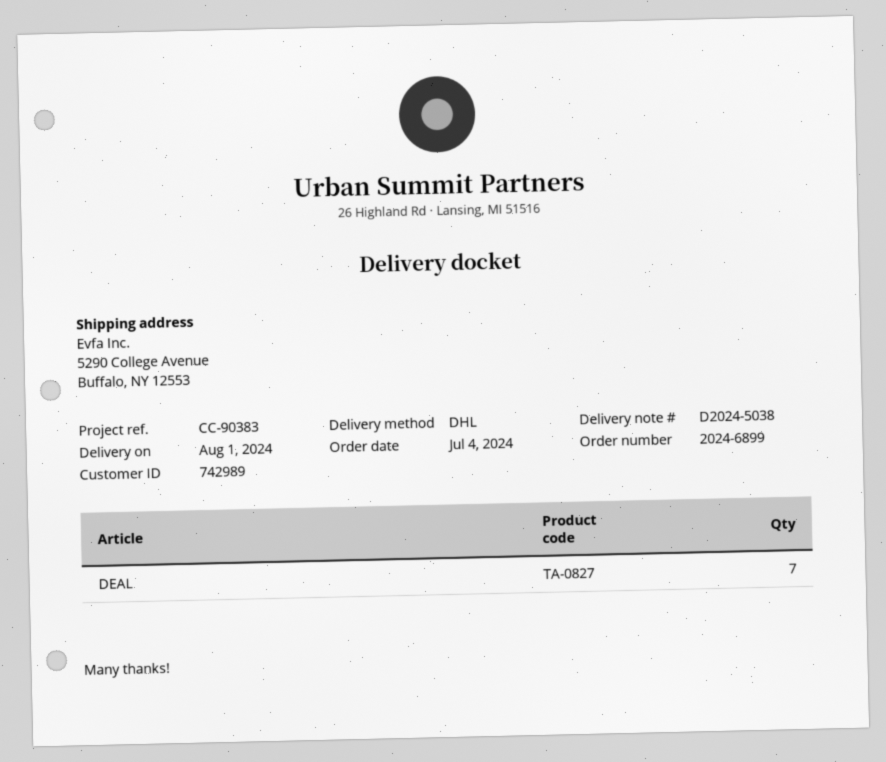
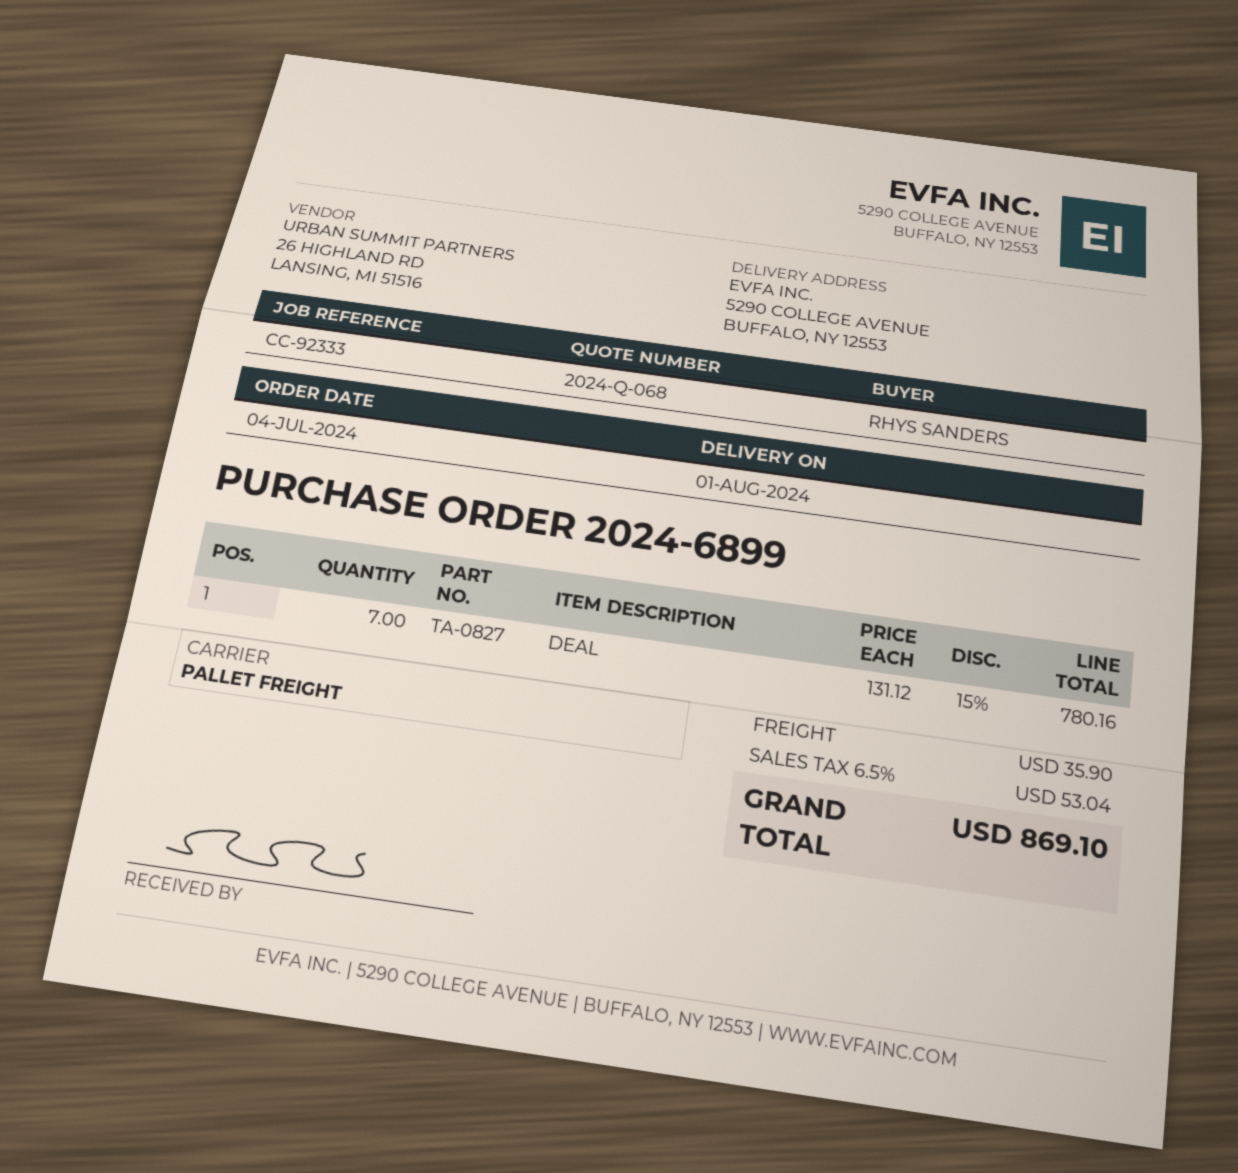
reference: CC-90383 -> CC-92333
shipping method: DHL -> pallet freight

